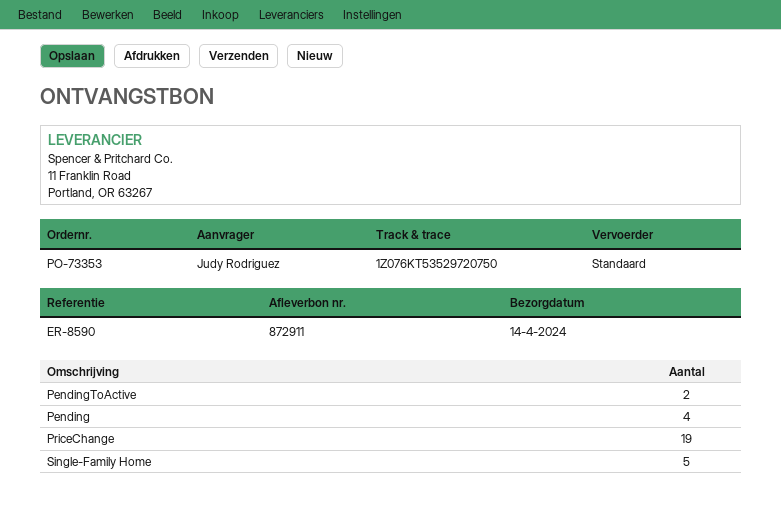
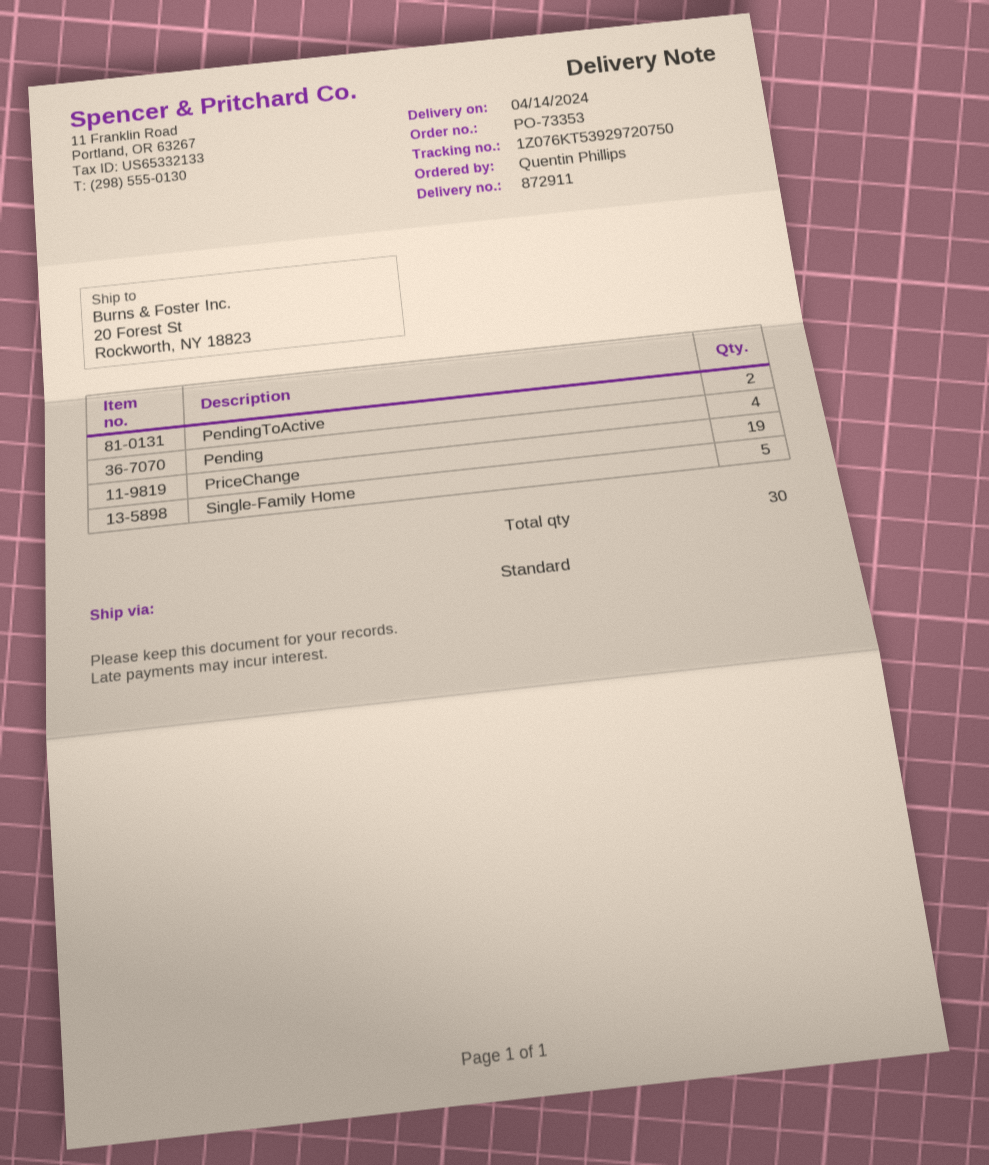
ordered by: Judy Rodriguez -> Quentin Phillips
tracking number: 1Z076KT53529720750 -> 1Z076KT53929720750

